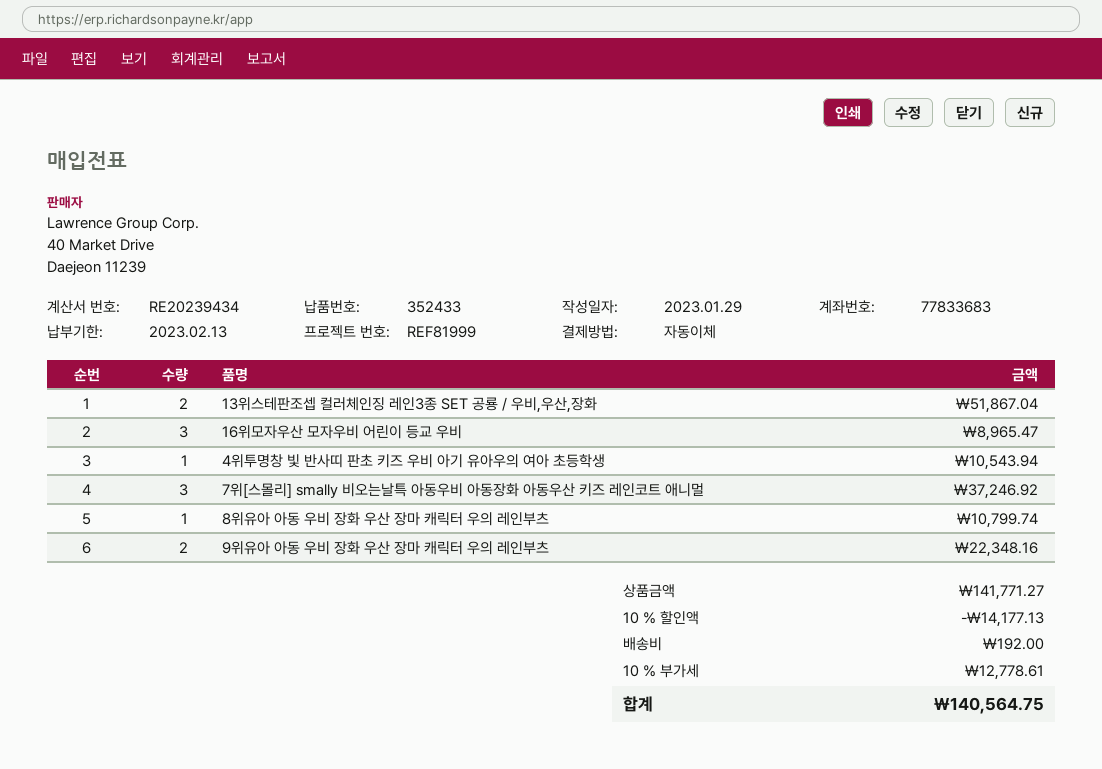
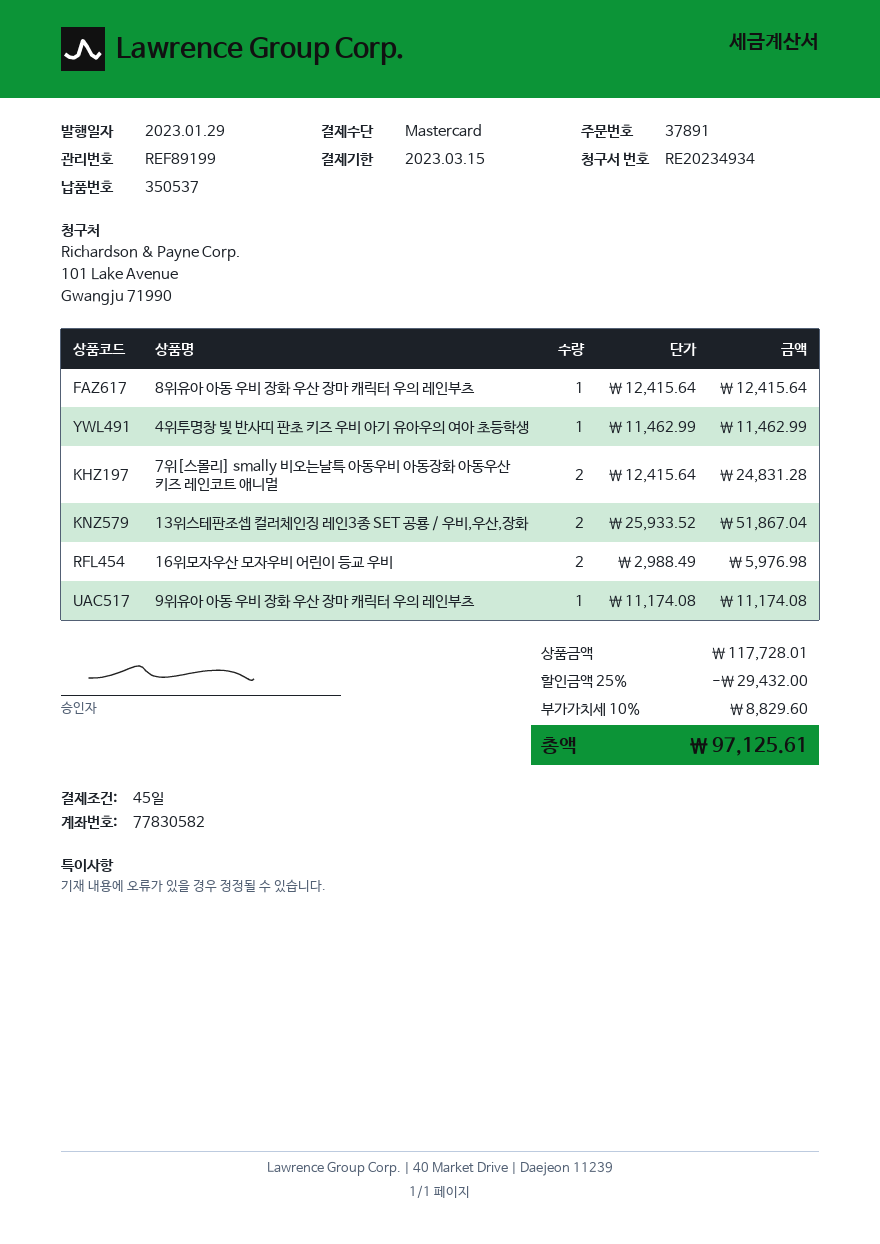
delivery note number: 352433 -> 350537
invoice number: RE20239434 -> RE20234934
due date: 2023-02-13 -> 2023-03-15
reference: REF81999 -> REF89199
payment method: direct debit -> Mastercard
bank account: 77833683 -> 77830582
16위모자우산 모자우비 어린이 등교 우비: 3 for 8965.47 -> 2 for 5976.98
4위투명창 빛 반사띠 판초 키즈 우비 아기 유아우의 여아 초등학생: 1 for 10543.94 -> 1 for 11462.99
7위[스몰리] smally 비오는날특 아동우비 아동장화 아동우산 키즈 레인코트 애니멀: 3 for 37246.92 -> 2 for 24831.28
8위유아 아동 우비 장화 우산 장마 캐릭터 우의 레인부츠: 1 for 10799.74 -> 1 for 12415.64
9위유아 아동 우비 장화 우산 장마 캐릭터 우의 레인부츠: 2 for 22348.16 -> 1 for 11174.08
subtotal: 141771.27 -> 117728.01
discount: 10% = 14177.13 -> 25% = 29432.00
shipping: 192.00 -> none
tax: 10% = 12778.61 -> 10% = 8829.60
total: 140564.75 -> 97125.61

